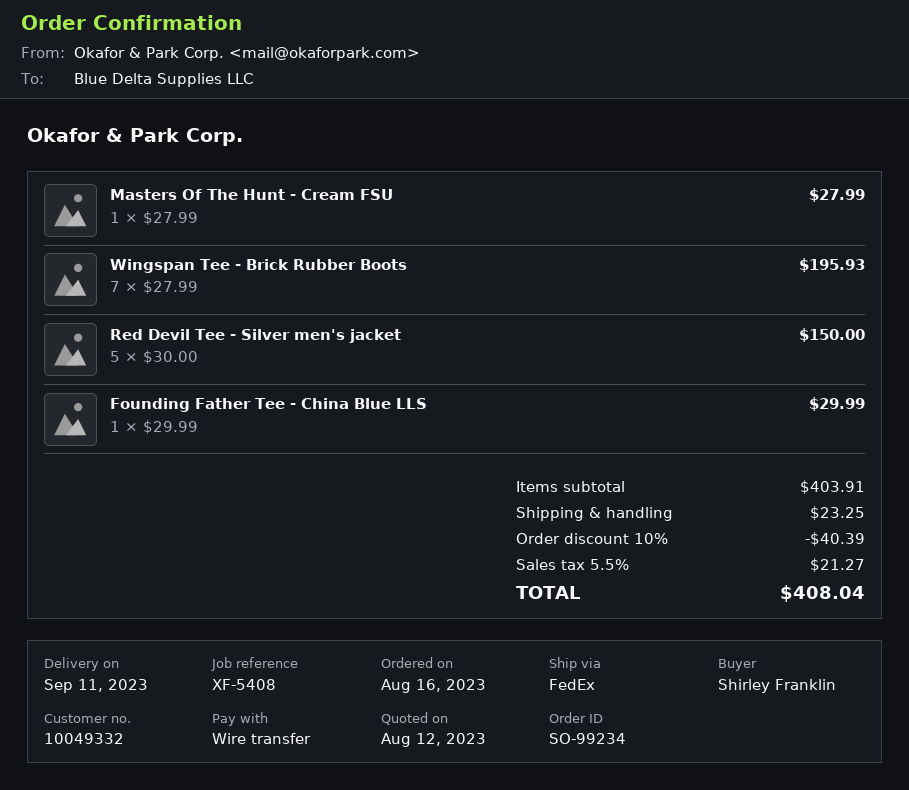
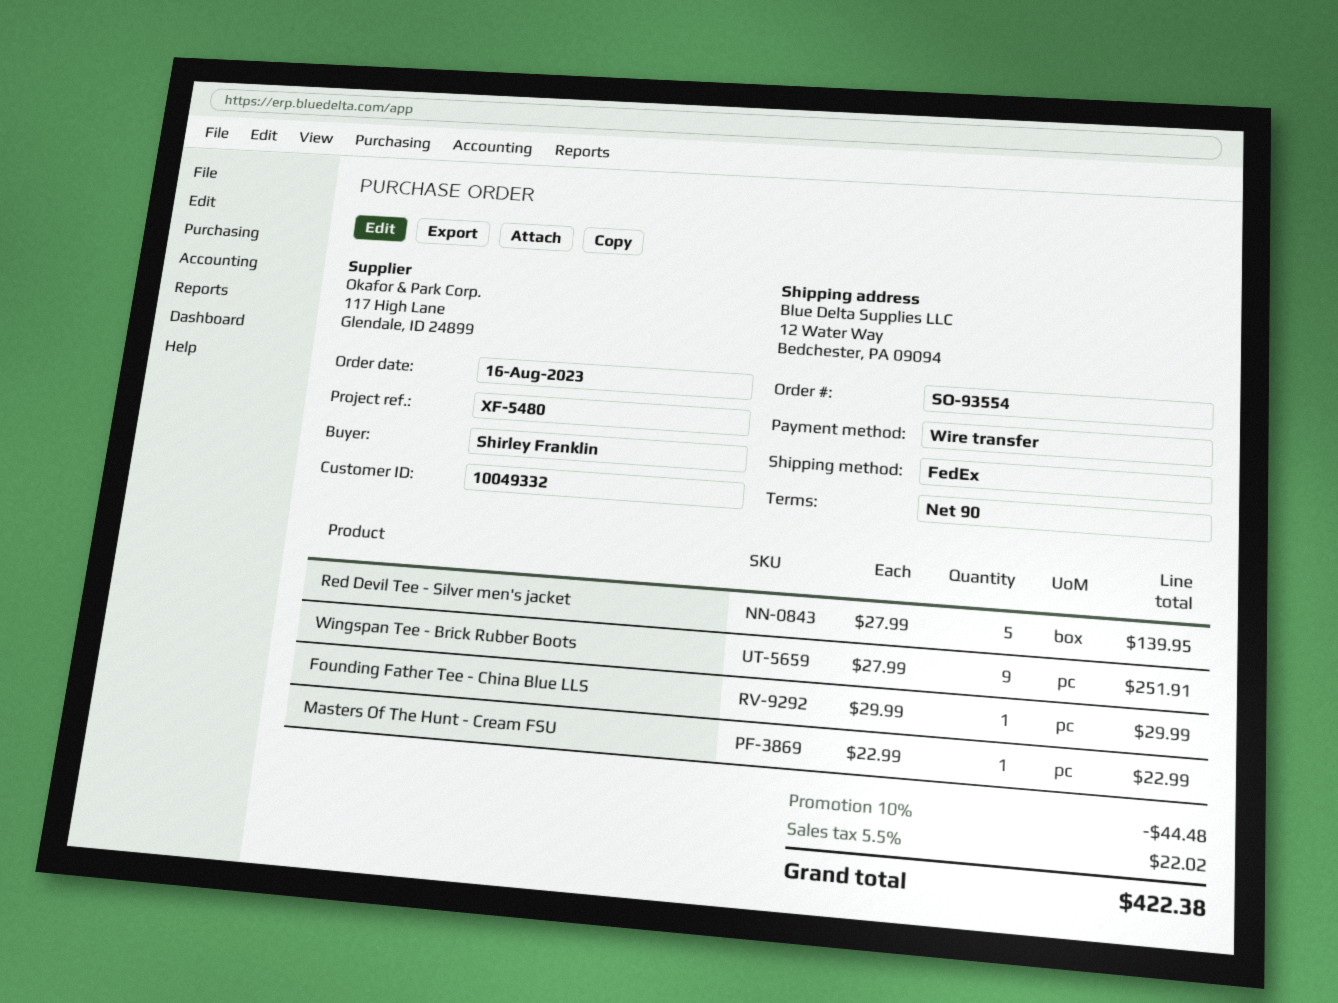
order number: SO-99234 -> SO-93554
reference: XF-5408 -> XF-5480
Masters Of The Hunt - Cream FSU: 1 x 27.99 = 27.99 -> 1 x 22.99 = 22.99
Wingspan Tee - Brick Rubber Boots: 7 x 27.99 = 195.93 -> 9 x 27.99 = 251.91
Red Devil Tee - Silver men's jacket: 5 x 30.00 = 150.00 -> 5 x 27.99 = 139.95
discount: 10% = 40.39 -> 10% = 44.48
shipping: 23.25 -> none
tax: 5.5% = 21.27 -> 5.5% = 22.02
total: 408.04 -> 422.38

